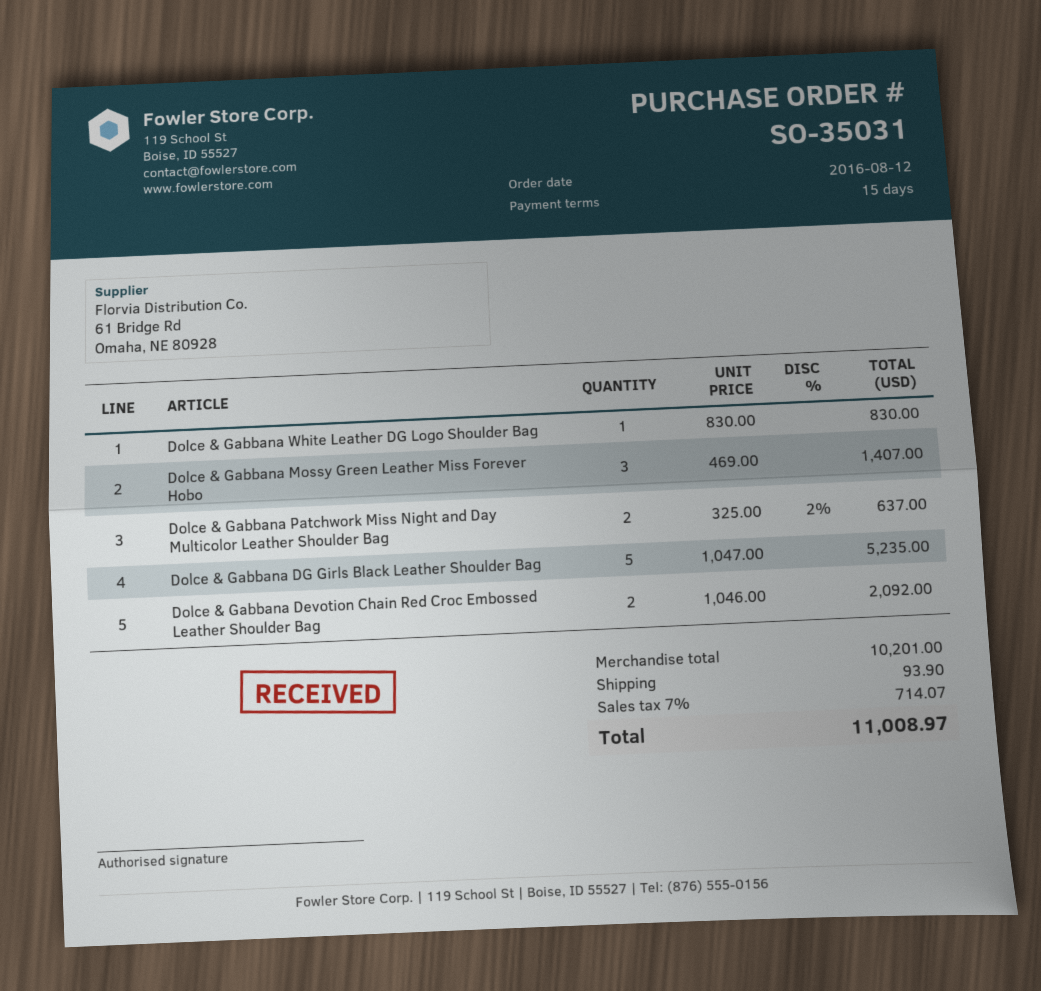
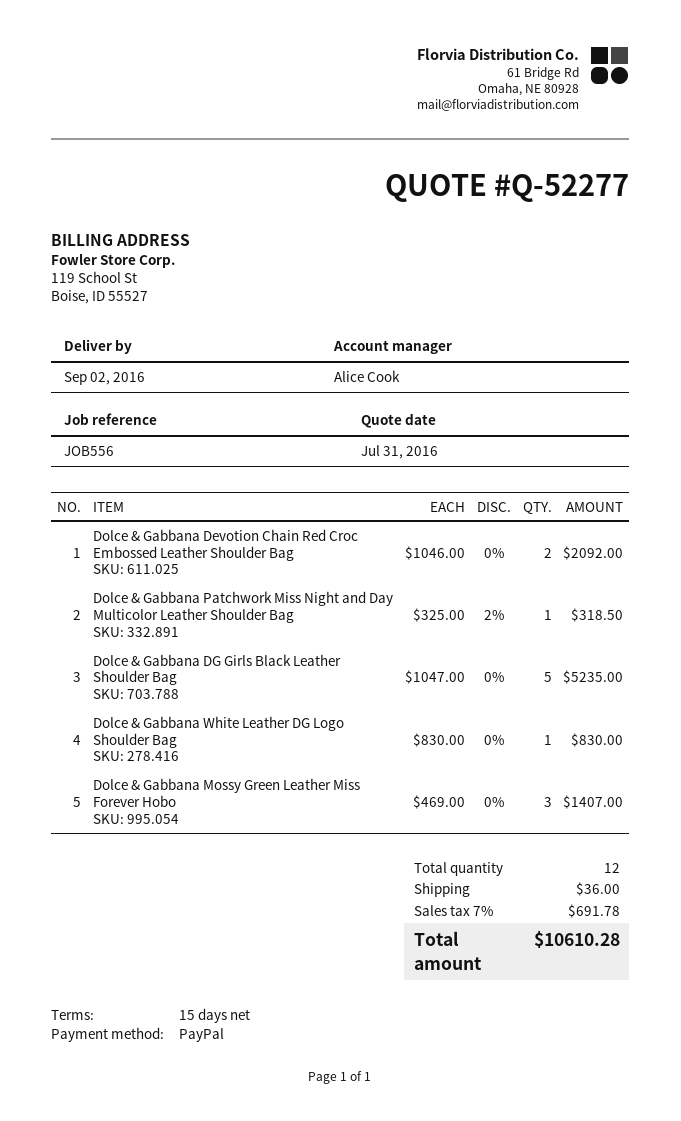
Dolce & Gabbana Patchwork Miss Night and Day Multicolor Leather Shoulder Bag: 2 x 325.00 - 2% = 637.00 -> 1 x 325.00 - 2% = 318.50
shipping: 93.90 -> 36.00
tax: 7% = 714.07 -> 7% = 691.78
total: 11008.97 -> 10610.28

